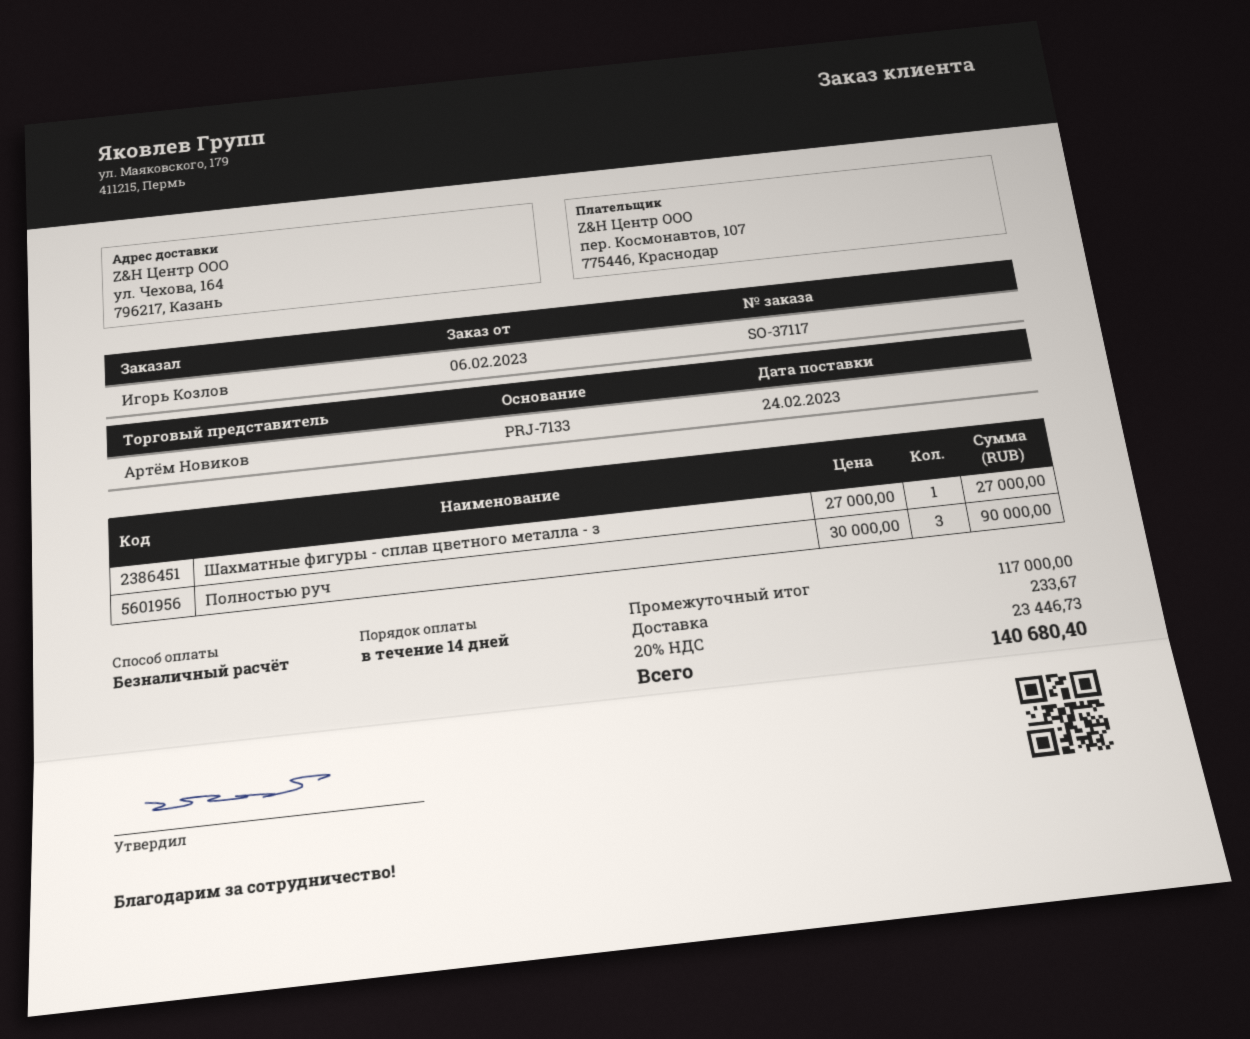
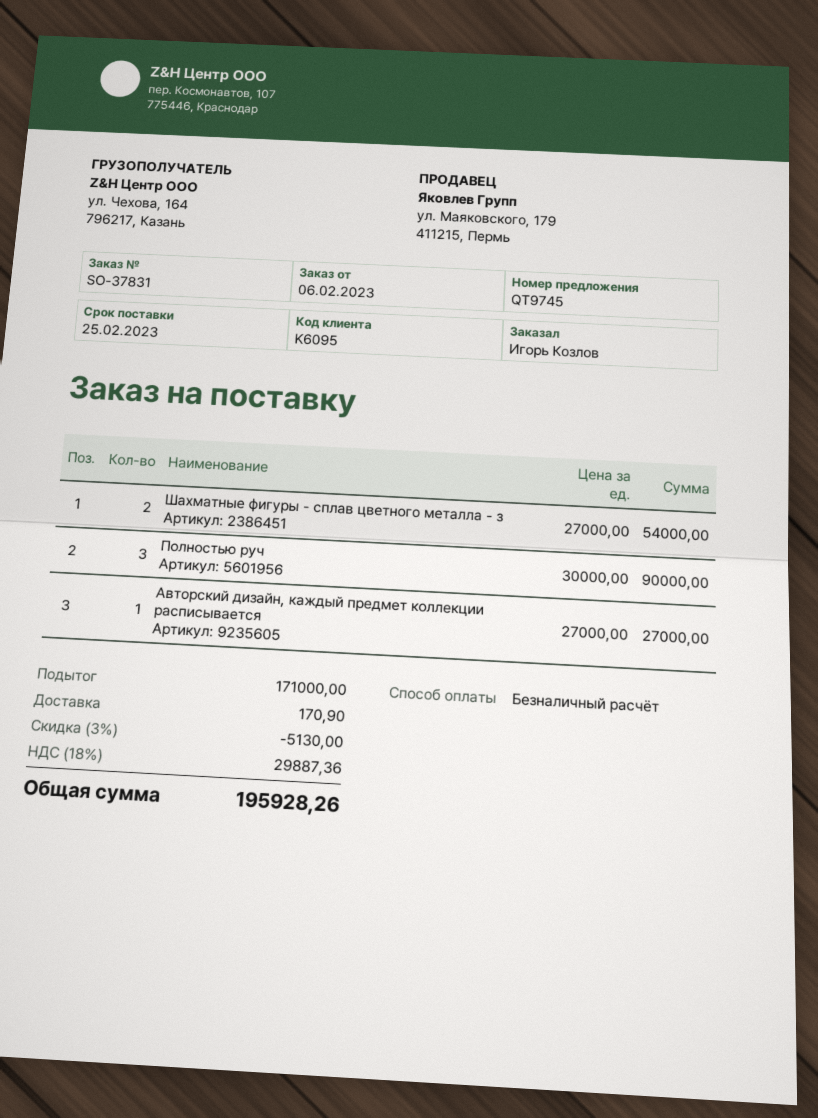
order number: SO-37117 -> SO-37831
delivery date: 2023-02-24 -> 2023-02-25
Шахматные фигуры - сплав цветного металла - з: 1 x 27000.00 = 27000.00 -> 2 x 27000.00 = 54000.00
Авторский дизайн, каждый предмет коллекции расписывается: none -> 1 x 27000.00 = 27000.00
subtotal: 117000.00 -> 171000.00
discount: none -> 3% = 5130.00
shipping: 233.67 -> 170.90
tax: 20% = 23446.73 -> 18% = 29887.36
total: 140680.40 -> 195928.26

